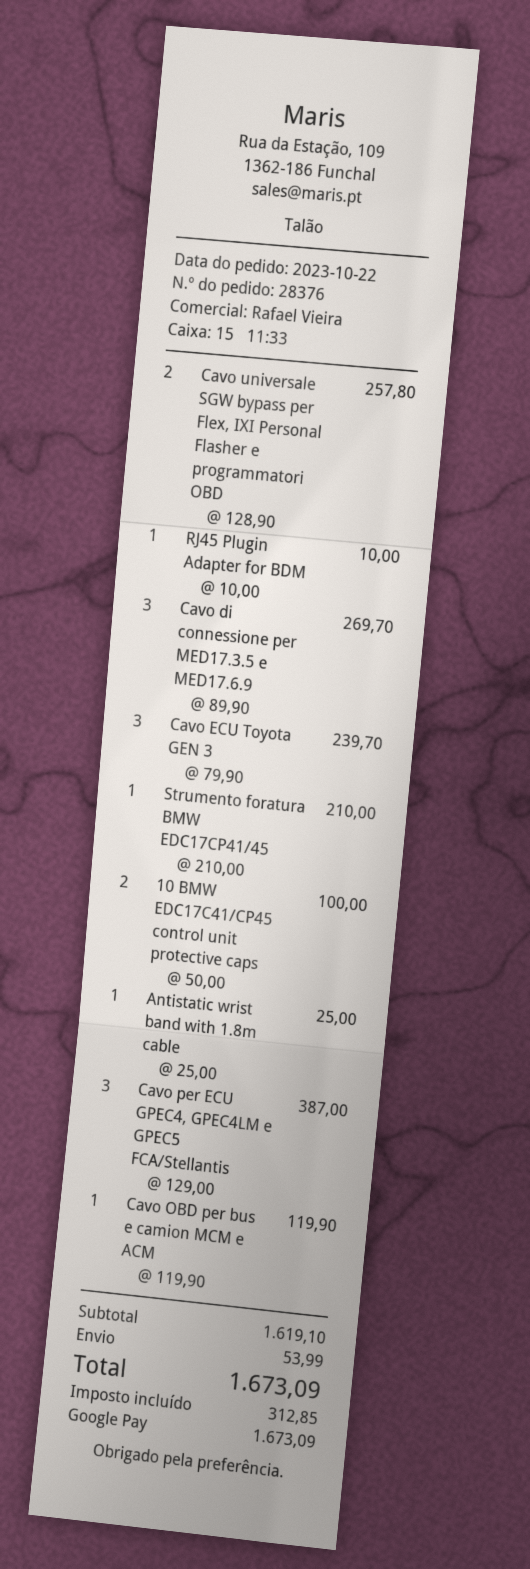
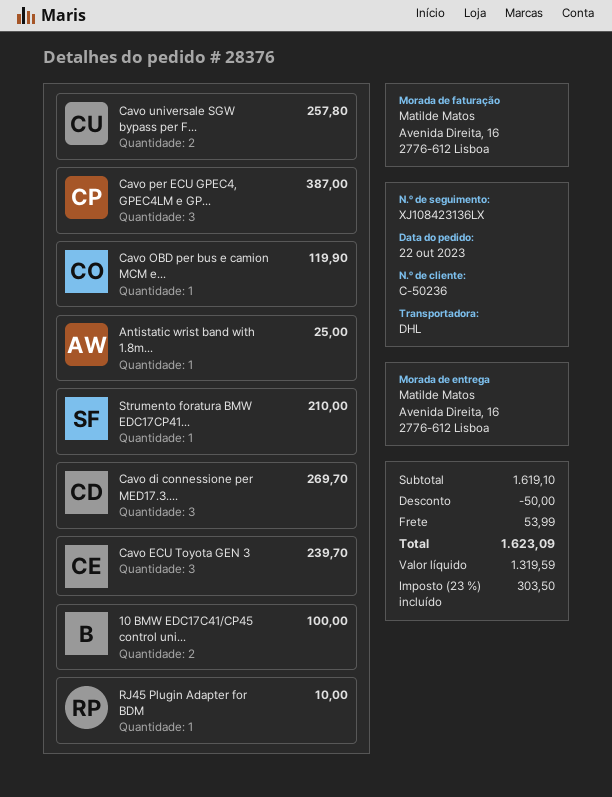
discount: none -> 50.00
tax: 312.85 -> 303.50
total: 1673.09 -> 1623.09

